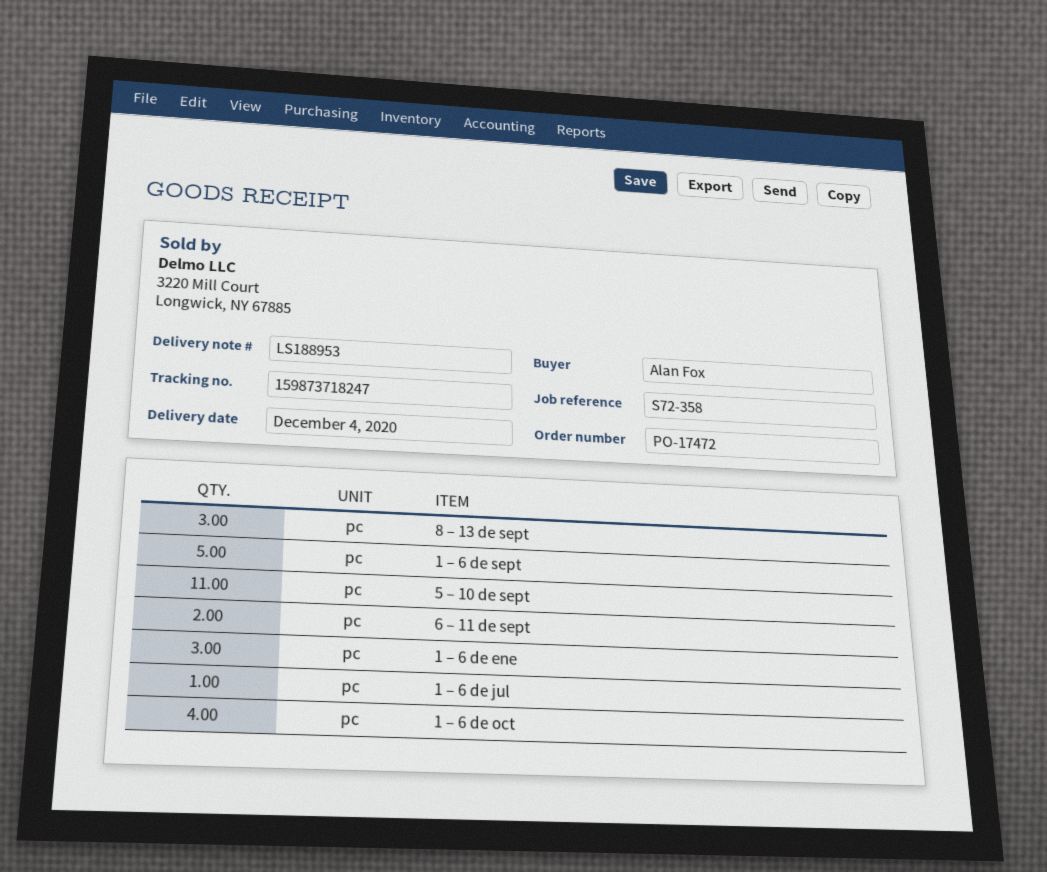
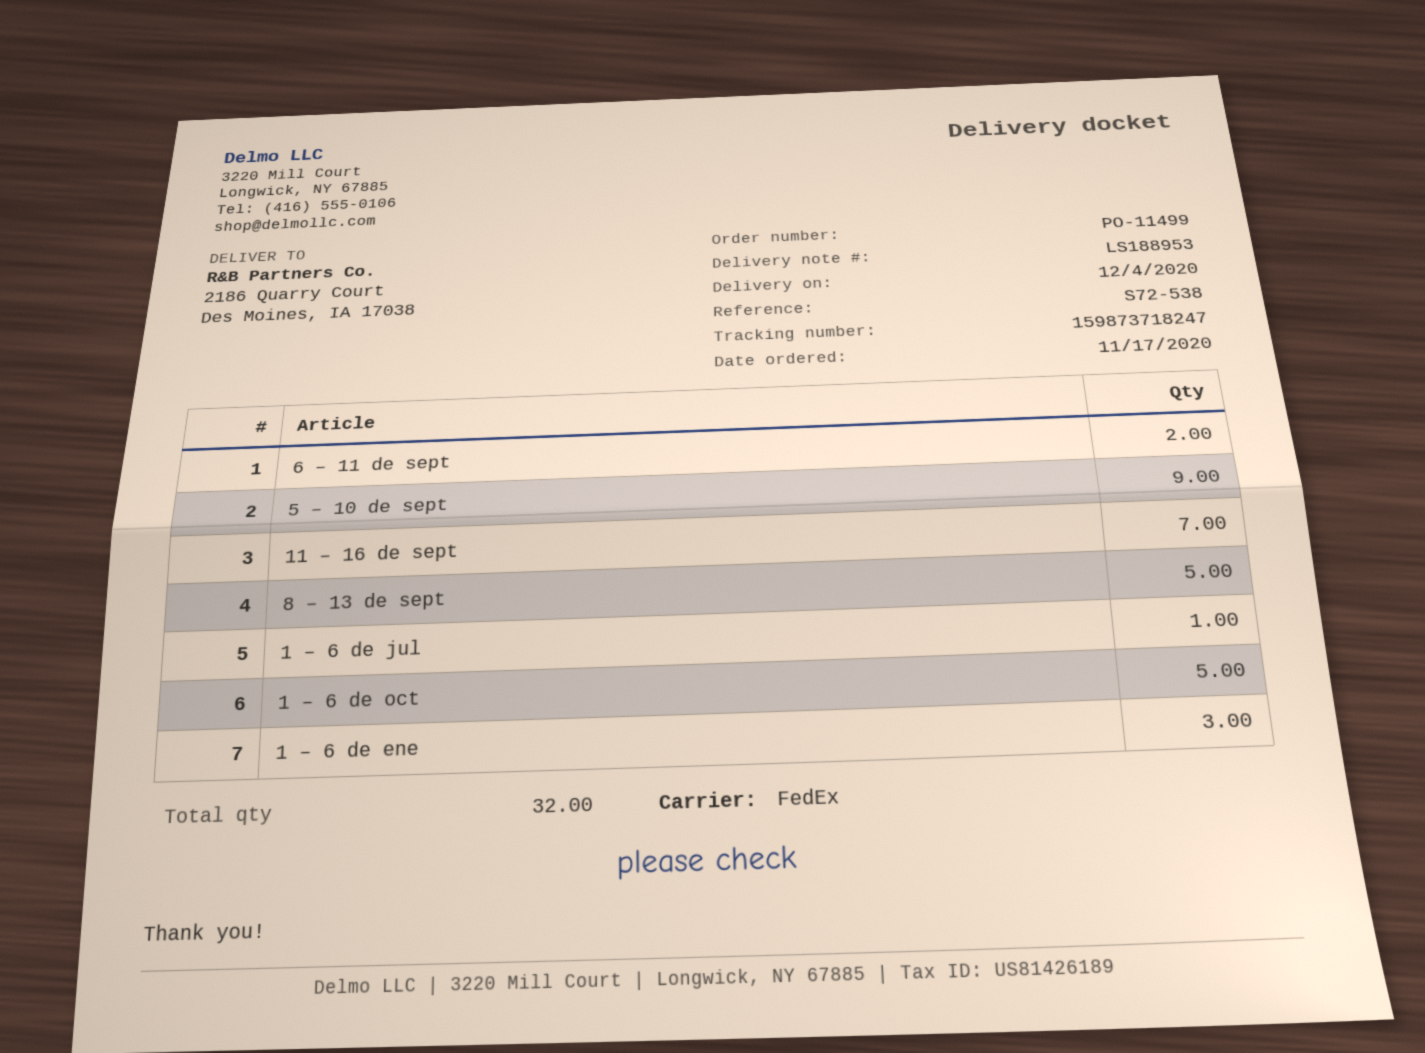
order number: PO-17472 -> PO-11499
reference: S72-358 -> S72-538
8 – 13 de sept: 3 -> 5
1 – 6 de sept: 5 -> none
5 – 10 de sept: 11 -> 9
1 – 6 de oct: 4 -> 5
11 – 16 de sept: none -> 7

